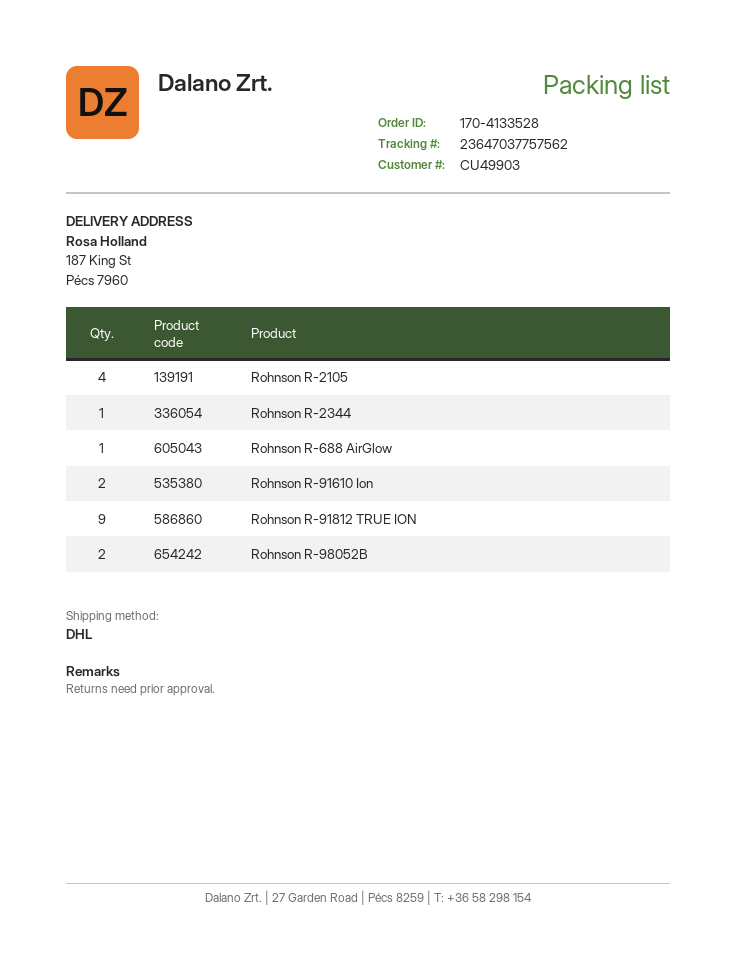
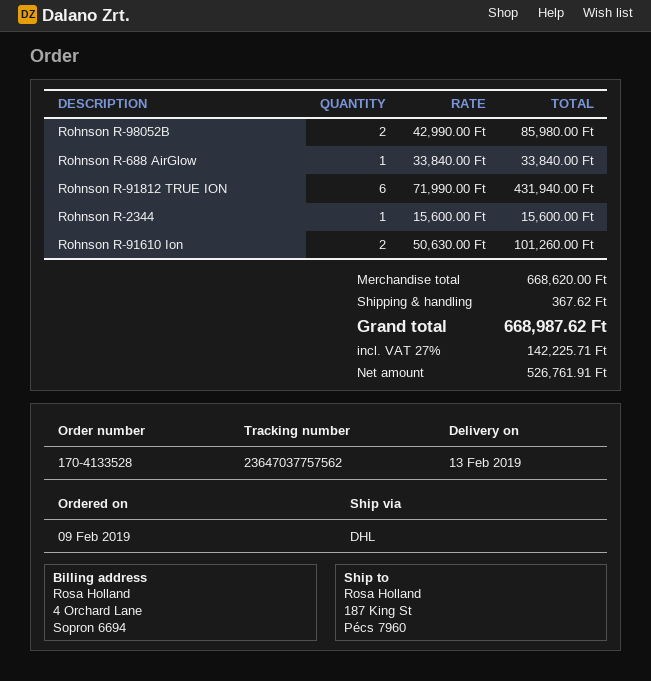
Rohnson R-2105: 4 -> none
Rohnson R-91812 TRUE ION: 9 -> 6

